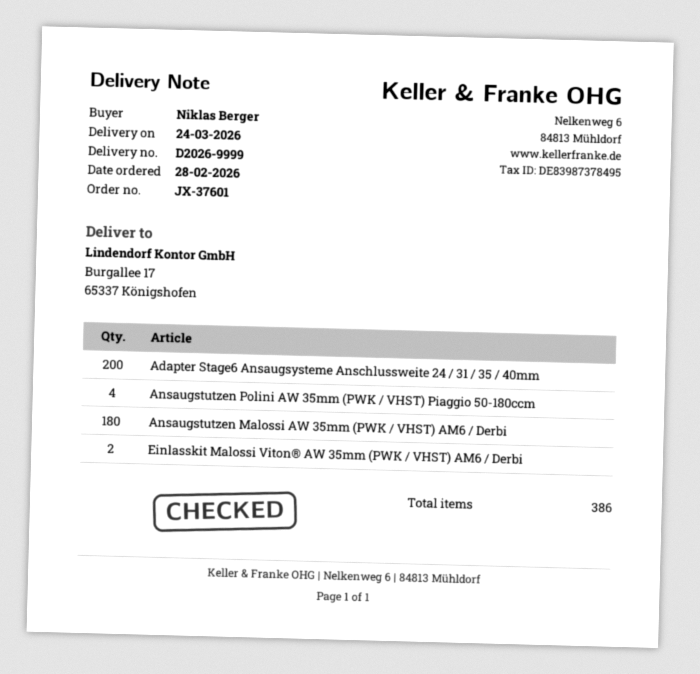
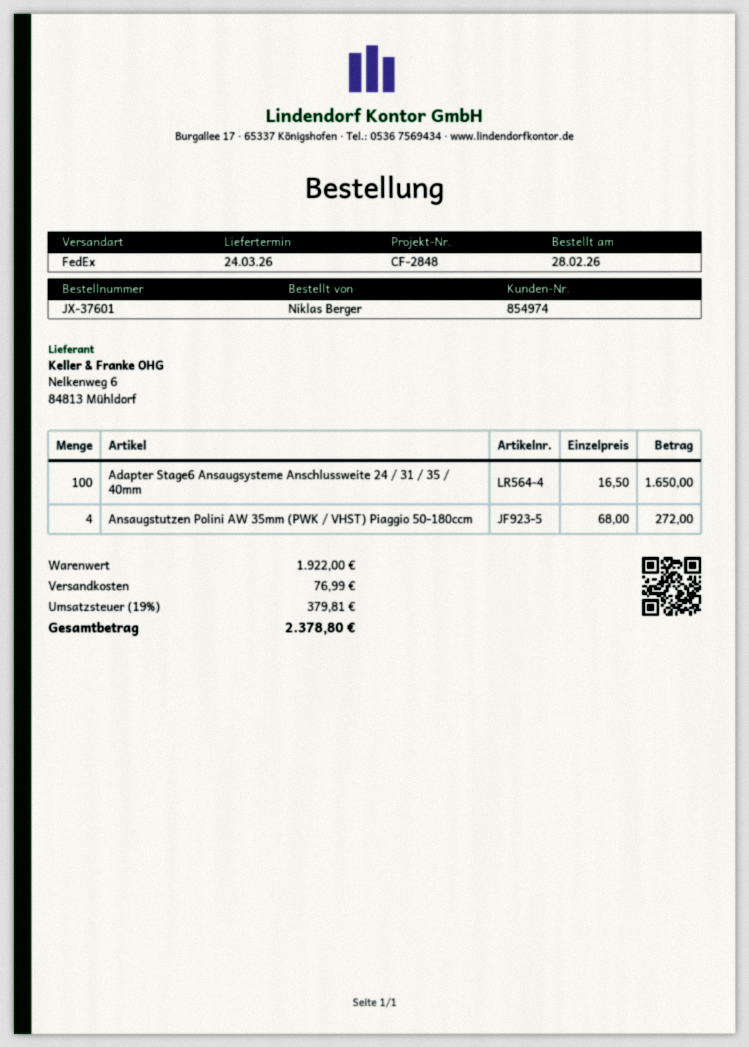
Adapter Stage6 Ansaugsysteme Anschlussweite 24 / 31 / 35 / 40mm: 200 -> 100
Ansaugstutzen Malossi AW 35mm (PWK / VHST) AM6 / Derbi: 180 -> none
Einlasskit Malossi Viton® AW 35mm (PWK / VHST) AM6 / Derbi: 2 -> none

